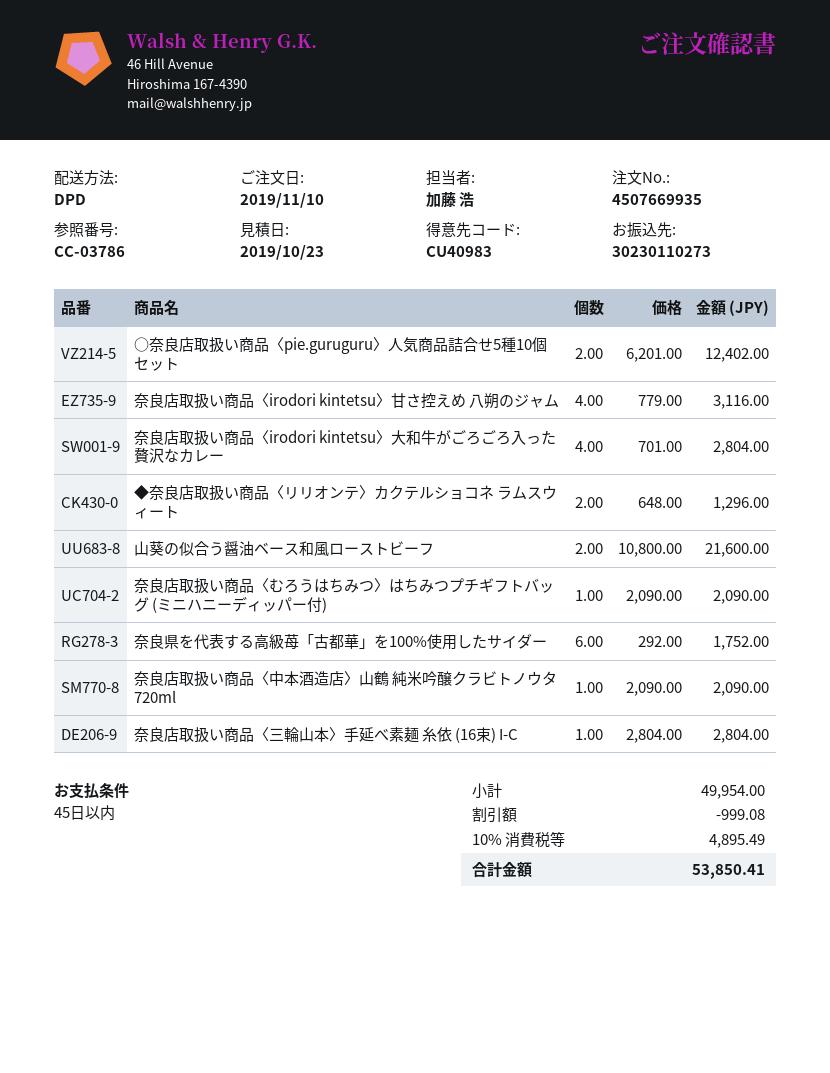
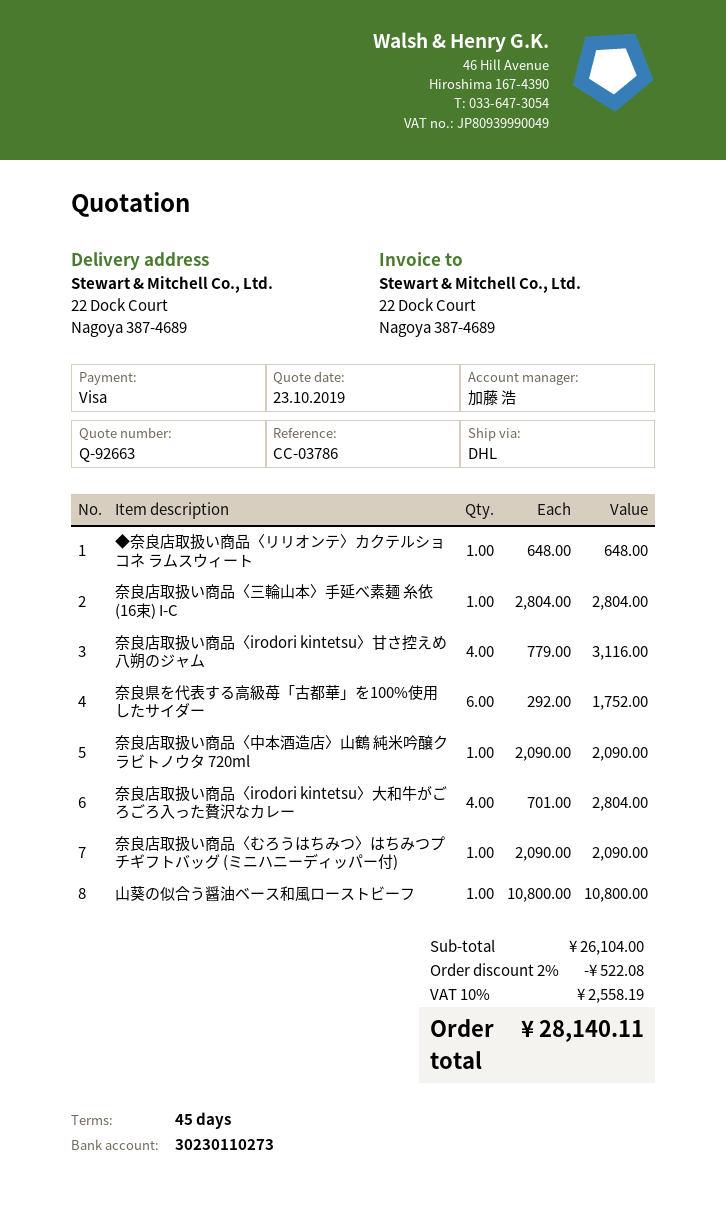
shipping method: DPD -> DHL
○奈良店取扱い商品〈pie.guruguru〉人気商品詰合せ5種10個セット: 2 x 6201.00 = 12402.00 -> none
◆奈良店取扱い商品〈リリオンテ〉カクテルショコネ ラムスウィート: 2 x 648.00 = 1296.00 -> 1 x 648.00 = 648.00
山葵の似合う醤油ベース和風ローストビーフ: 2 x 10800.00 = 21600.00 -> 1 x 10800.00 = 10800.00
subtotal: 49954.00 -> 26104.00
discount: 999.08 -> 522.08
tax: 10% = 4895.49 -> 10% = 2558.19
total: 53850.41 -> 28140.11

